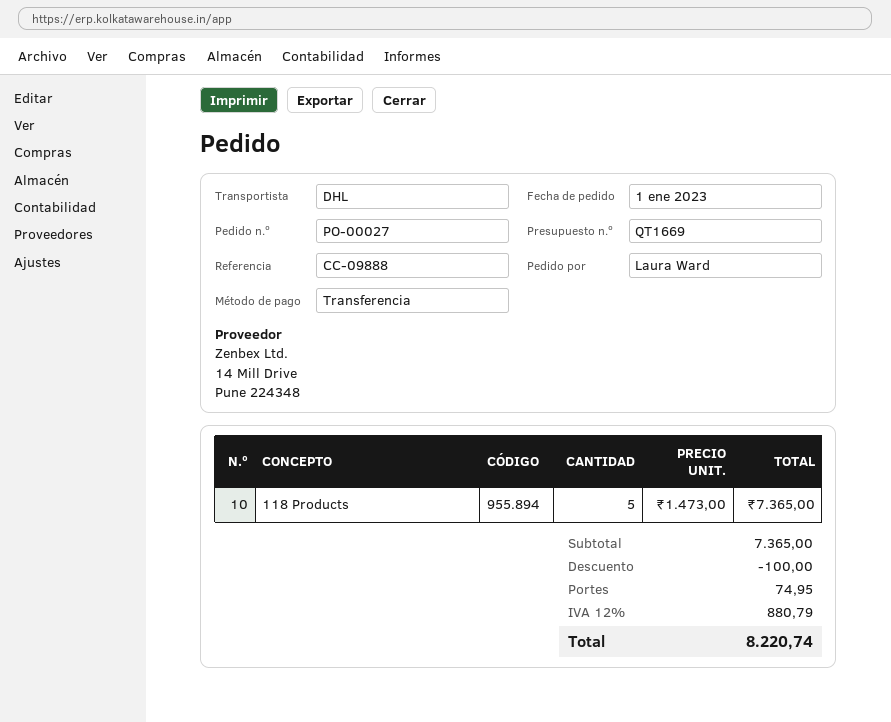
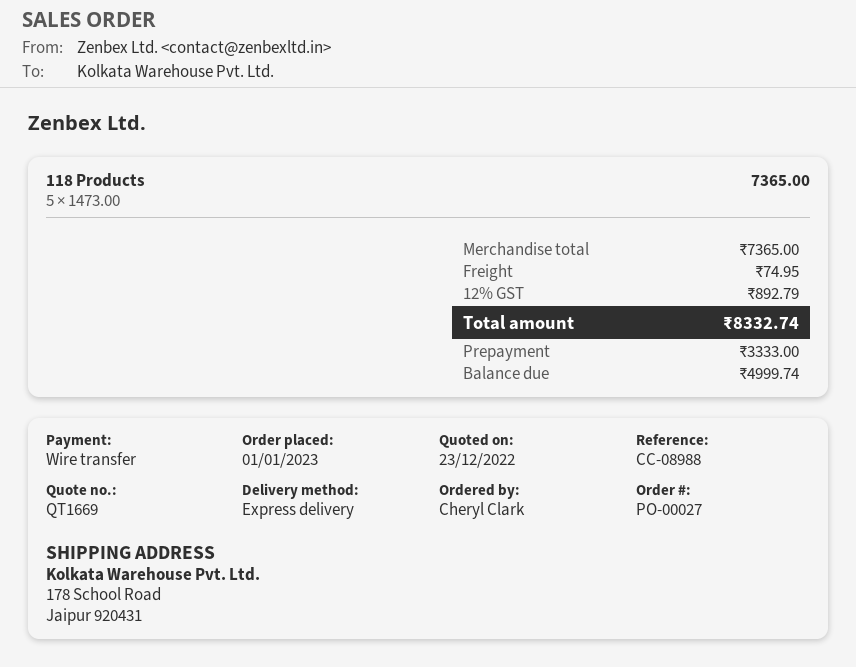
reference: CC-09888 -> CC-08988
ordered by: Laura Ward -> Cheryl Clark
shipping method: DHL -> express
discount: 100.00 -> none
tax: 12% = 880.79 -> 12% = 892.79
total: 8220.74 -> 8332.74

